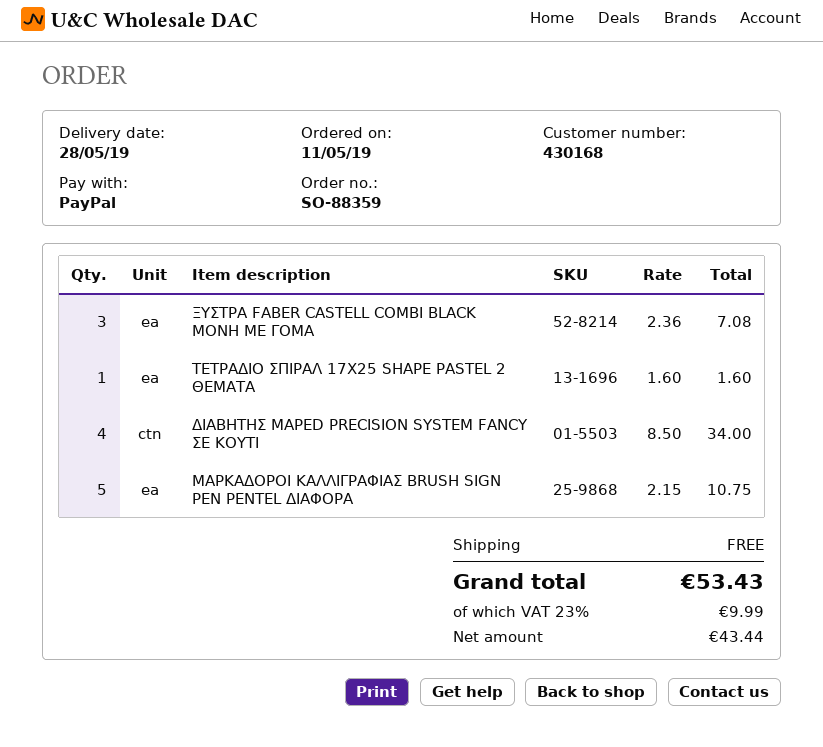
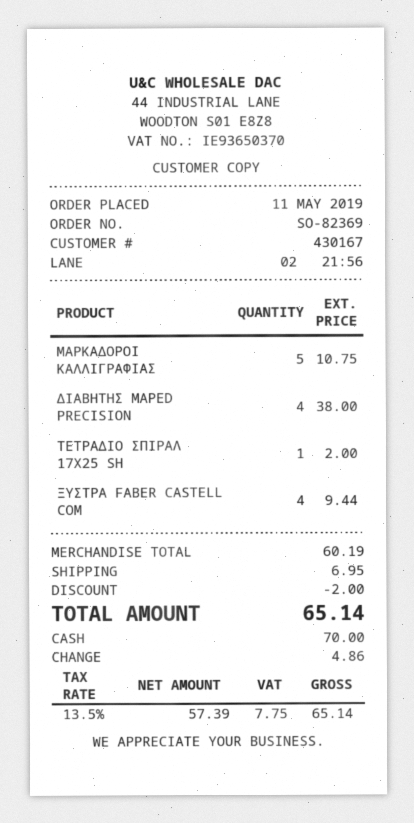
order number: SO-88359 -> SO-82369
customer number: 430168 -> 430167
payment method: PayPal -> cash
ΞΥΣΤΡA FABER CASTELL COMBI BLACK ΜΟNH ΜΕ ΓΟΜΑ: 3 for 7.08 -> 4 for 9.44
ΤΕΤΡΑΔΙΟ ΣΠΙΡΑΛ 17X25 SHAPE PASTEL 2 ΘΕΜΑΤΑ: 1 for 1.60 -> 1 for 2.00
ΔΙΑΒΗΤΗΣ MAPED PRECISION SYSTEM FANCY ΣΕ ΚΟΥΤΙ: 4 for 34.00 -> 4 for 38.00
discount: none -> 2.00
shipping: 0.00 -> 6.95
net: 43.44 -> 57.39
tax: 23% = 9.99 -> 13.5% = 7.75
total: 53.43 -> 65.14

